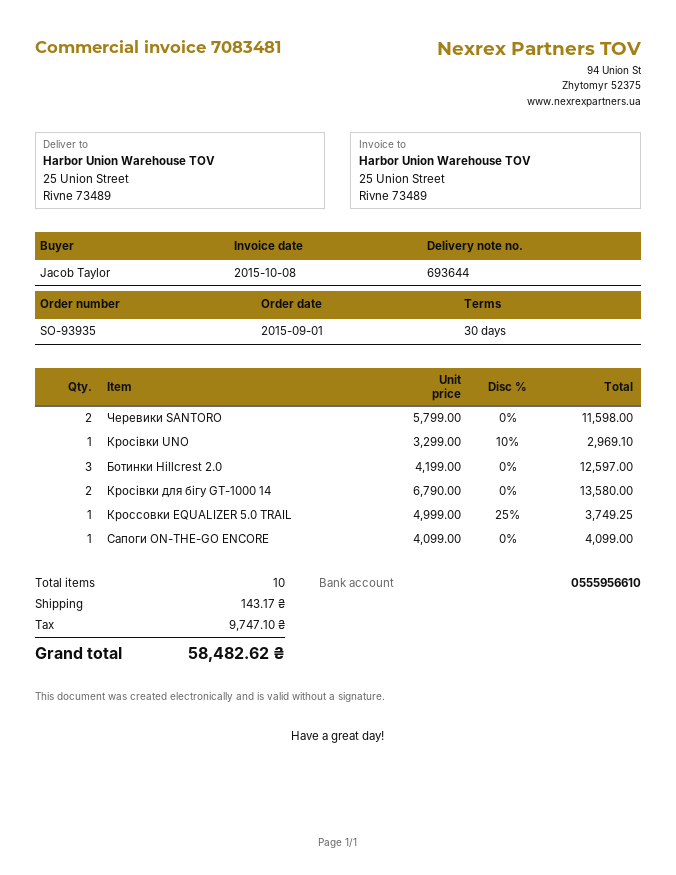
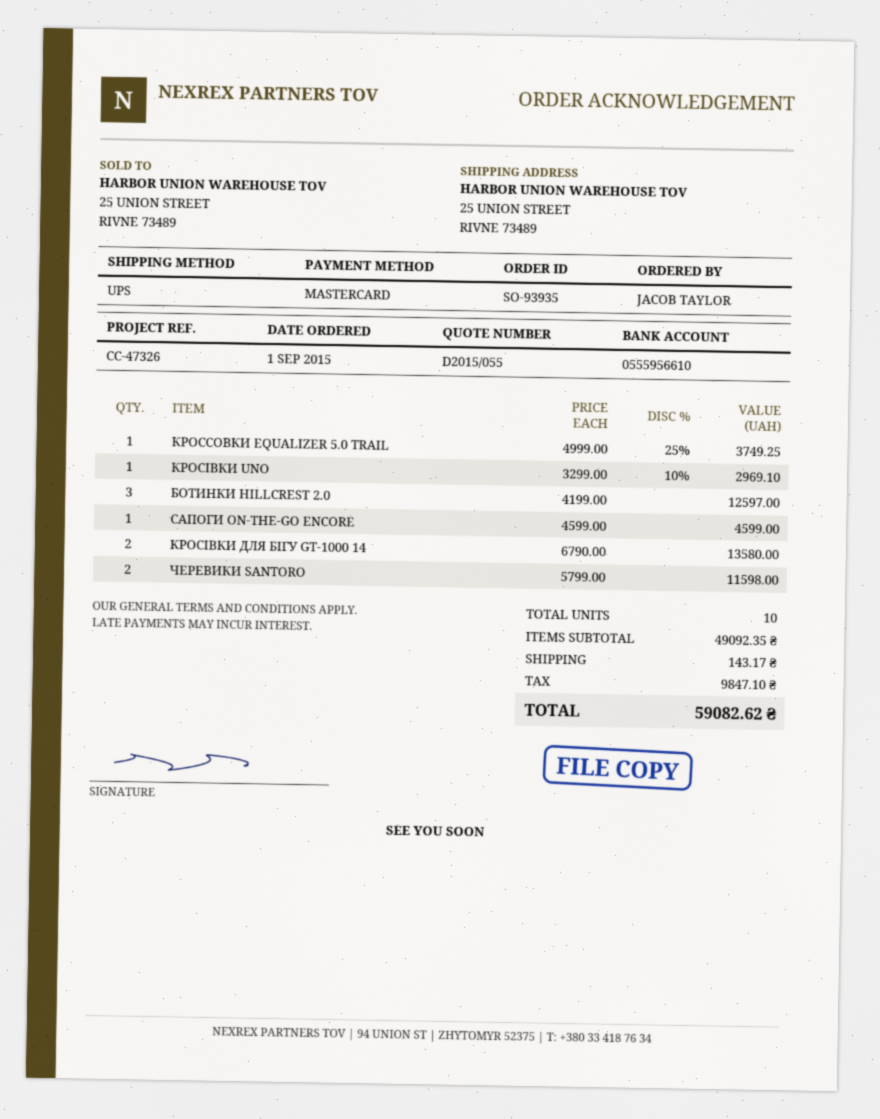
Сапоги ON-THE-GO ENCORE: 1 x 4099.00 = 4099.00 -> 1 x 4599.00 = 4599.00
tax: 9747.10 -> 9847.10
total: 58482.62 -> 59082.62

